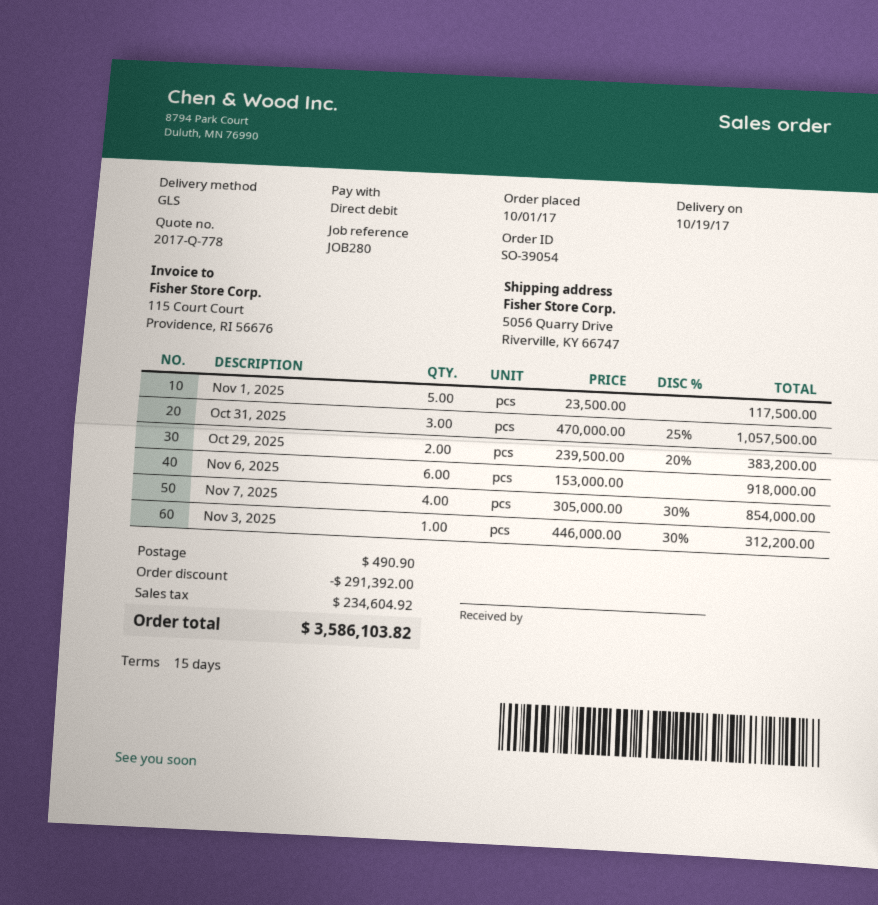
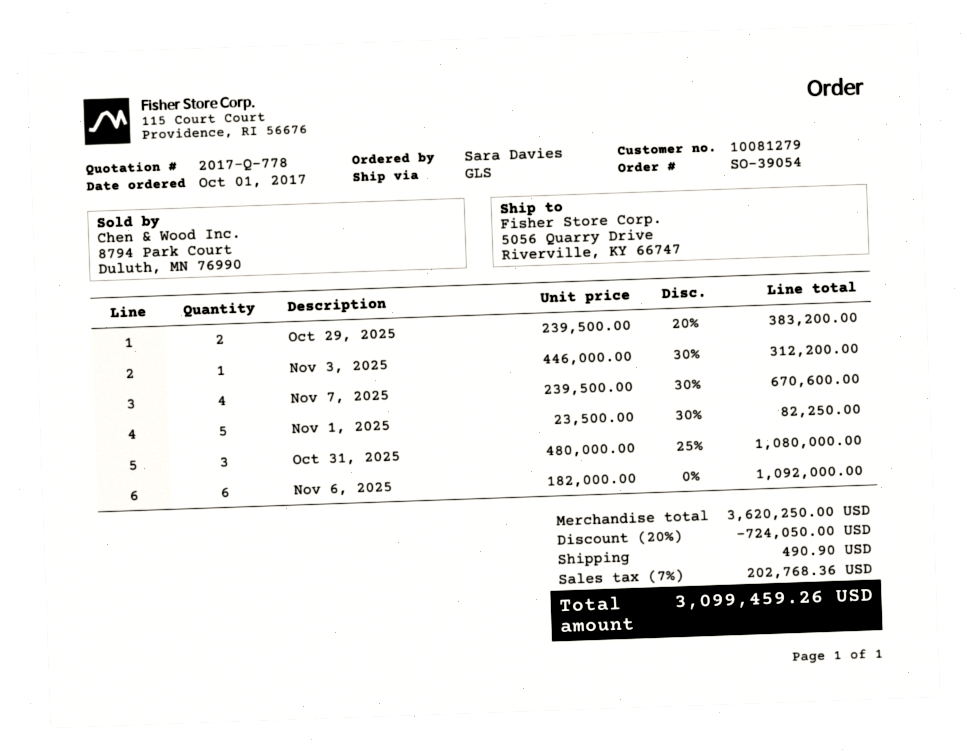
Nov 1, 2025: 5 x 23500.00 = 117500.00 -> 5 x 23500.00 - 30% = 82250.00
Oct 31, 2025: 3 x 470000.00 - 25% = 1057500.00 -> 3 x 480000.00 - 25% = 1080000.00
Nov 6, 2025: 6 x 153000.00 = 918000.00 -> 6 x 182000.00 = 1092000.00
Nov 7, 2025: 4 x 305000.00 - 30% = 854000.00 -> 4 x 239500.00 - 30% = 670600.00
discount: 291392.00 -> 724050.00
tax: 234604.92 -> 202768.36
total: 3586103.82 -> 3099459.26

